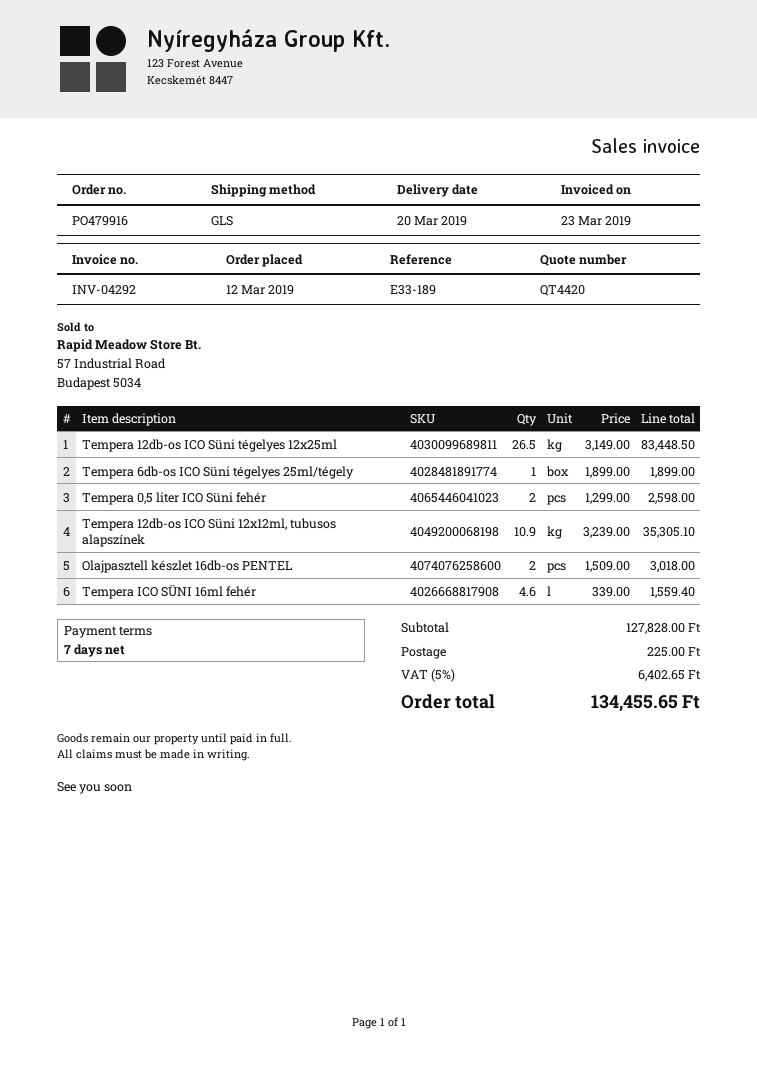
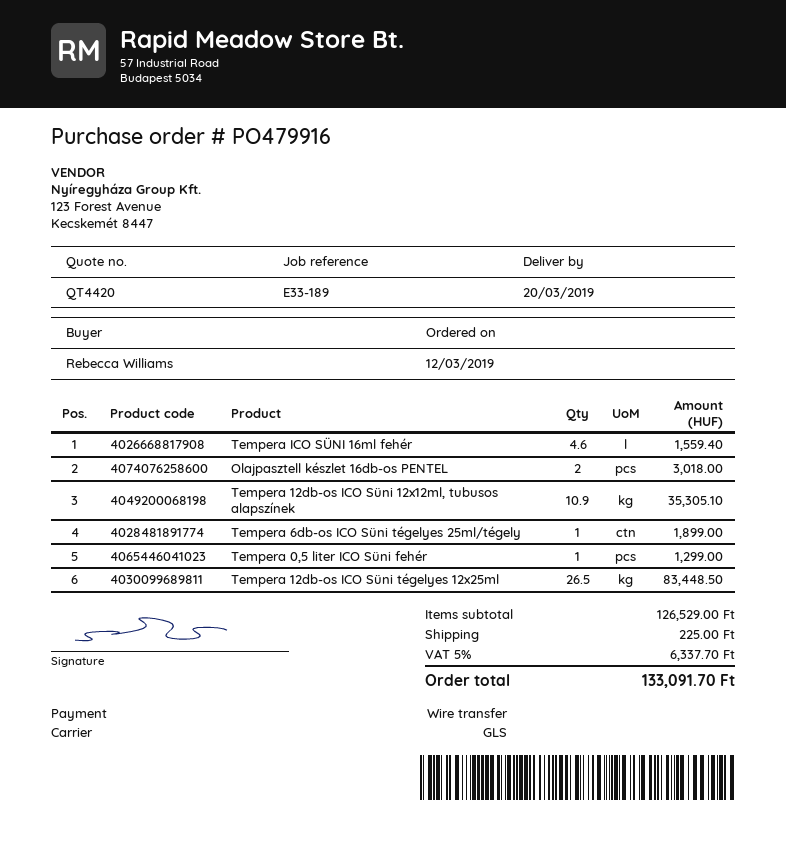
Tempera 0,5 liter ICO Süni fehér: 2 for 2598.00 -> 1 for 1299.00
subtotal: 127828.00 -> 126529.00
tax: 5% = 6402.65 -> 5% = 6337.70
total: 134455.65 -> 133091.70

